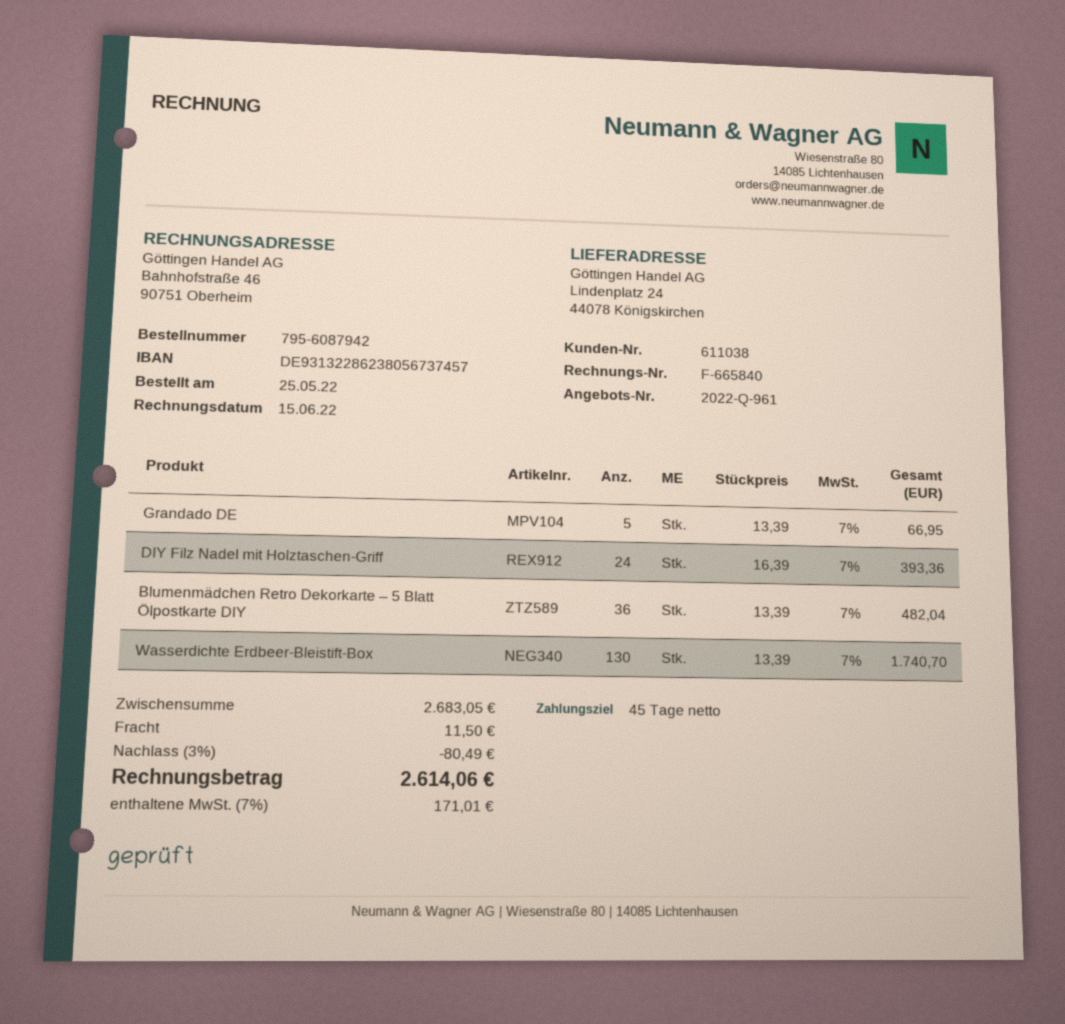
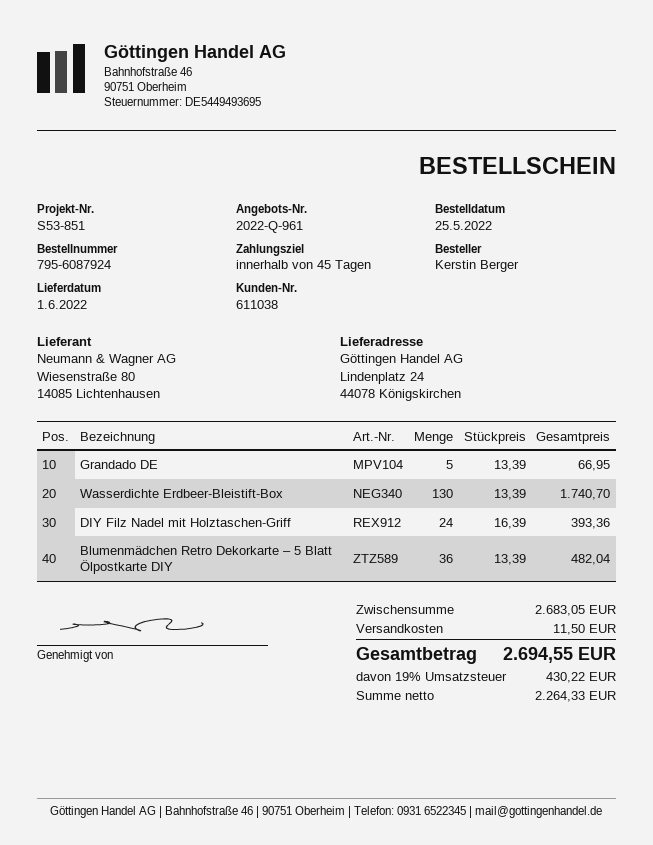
order number: 795-6087942 -> 795-6087924
discount: 3% = 80.49 -> none
tax: 7% = 171.01 -> 19% = 430.22
total: 2614.06 -> 2694.55

